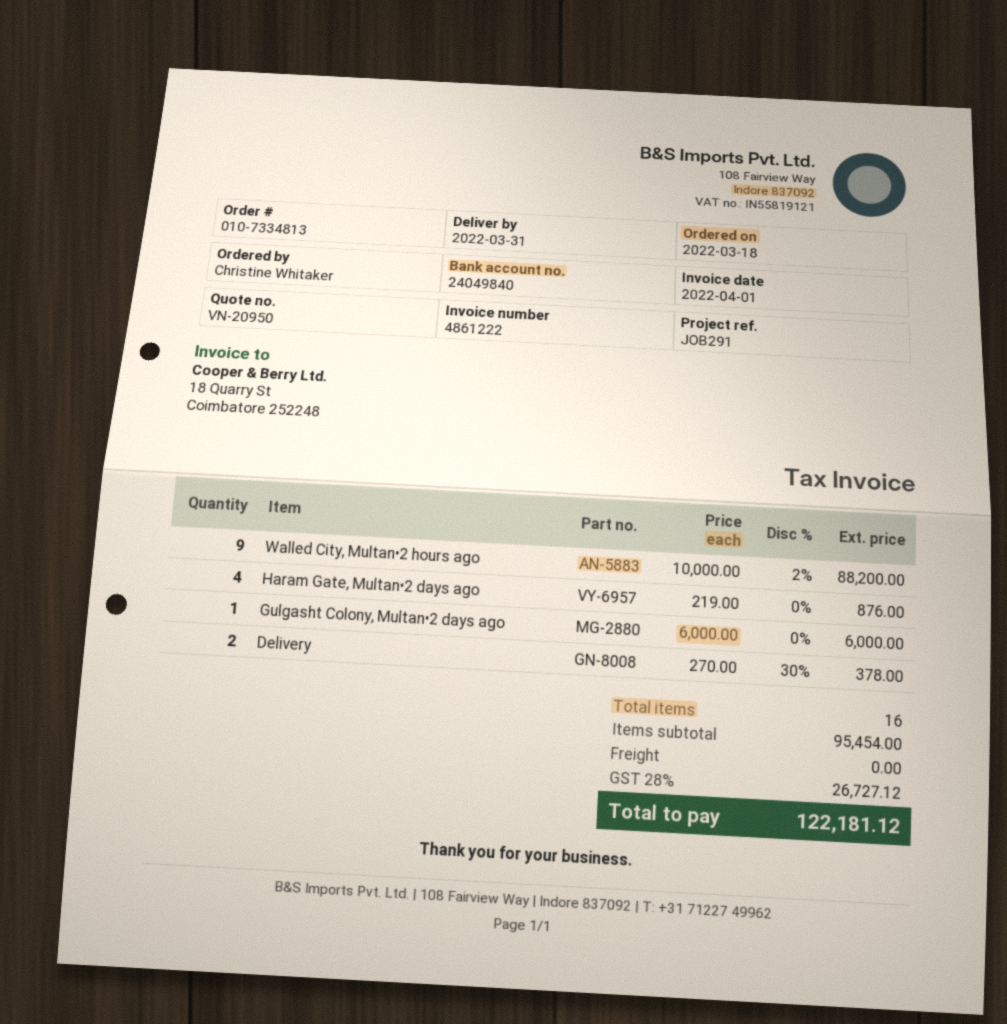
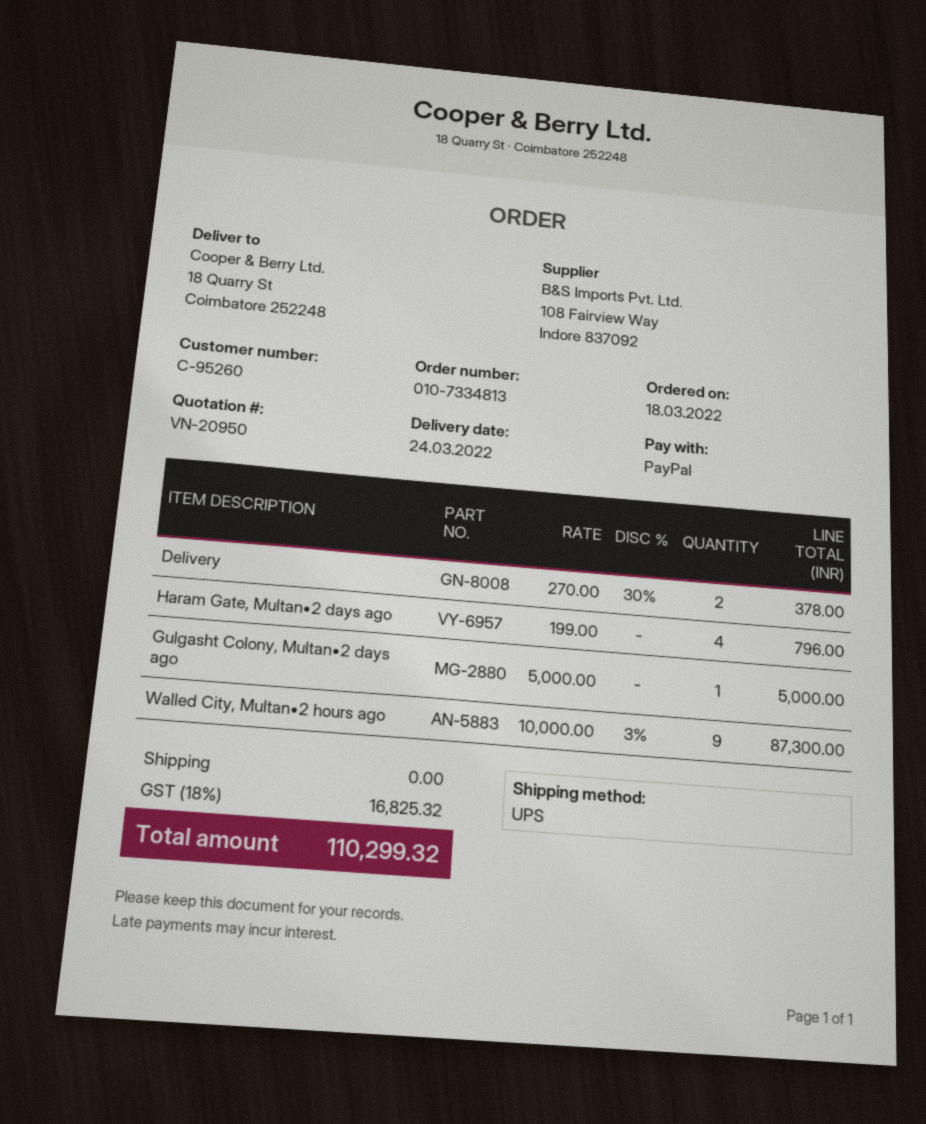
delivery date: 2022-03-31 -> 2022-03-24
Walled City, Multan•2 hours ago: 9 x 10000.00 - 2% = 88200.00 -> 9 x 10000.00 - 3% = 87300.00
Haram Gate, Multan•2 days ago: 4 x 219.00 = 876.00 -> 4 x 199.00 = 796.00
Gulgasht Colony, Multan•2 days ago: 1 x 6000.00 = 6000.00 -> 1 x 5000.00 = 5000.00
tax: 28% = 26727.12 -> 18% = 16825.32
total: 122181.12 -> 110299.32

